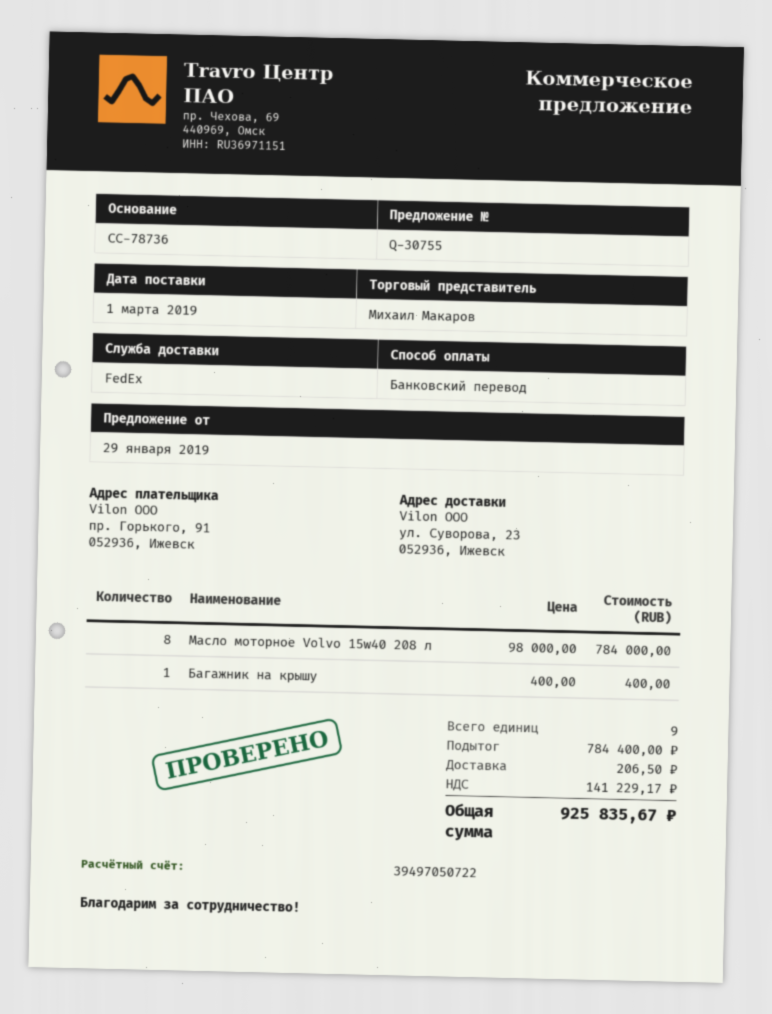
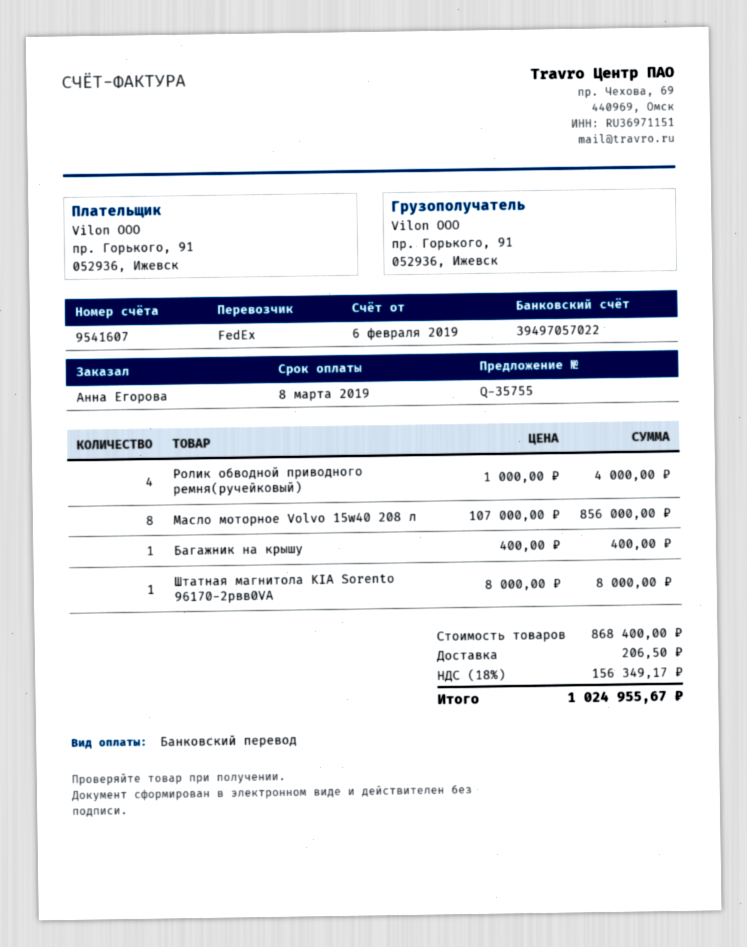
quote number: Q-30755 -> Q-35755
bank account: 39497050722 -> 39497057022
ship to: ул. Суворова, 23, 052936, Ижевск -> пр. Горького, 91, 052936, Ижевск
Масло моторное Volvo 15w40 208 л: 8 x 98000.00 = 784000.00 -> 8 x 107000.00 = 856000.00
Ролик обводной приводного ремня(ручейковый): none -> 4 x 1000.00 = 4000.00
Штатная магнитола KIA Sorento 96170-2рвв0VA: none -> 1 x 8000.00 = 8000.00
subtotal: 784400.00 -> 868400.00
tax: 141229.17 -> 156349.17
total: 925835.67 -> 1024955.67

